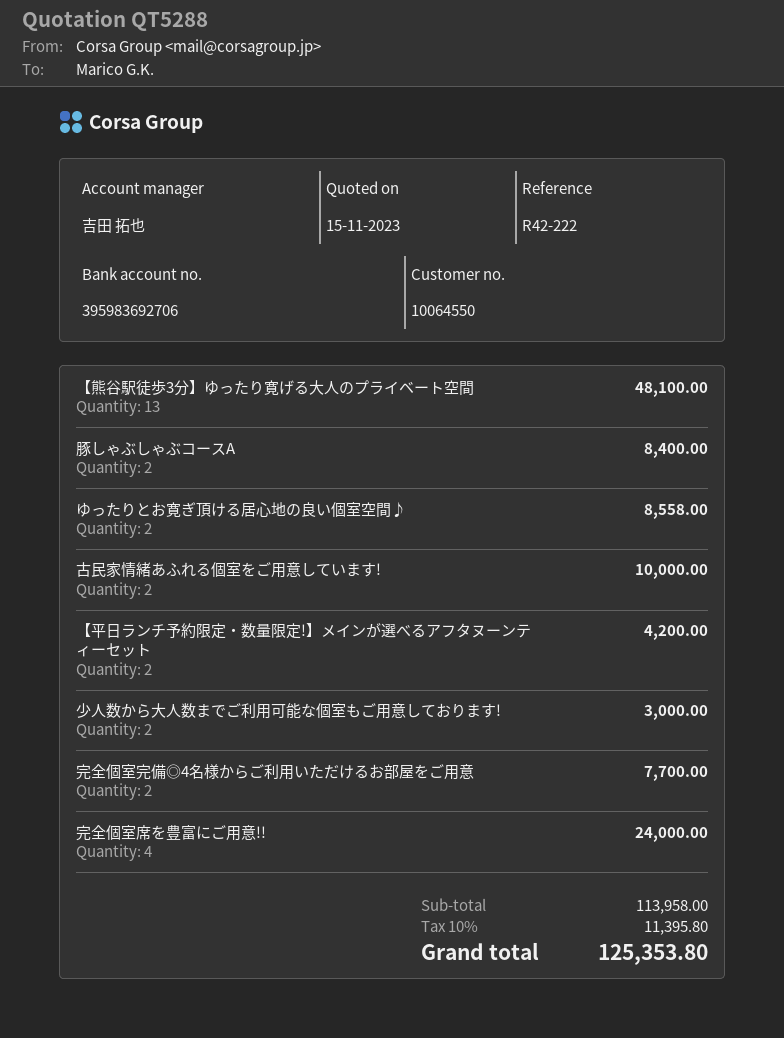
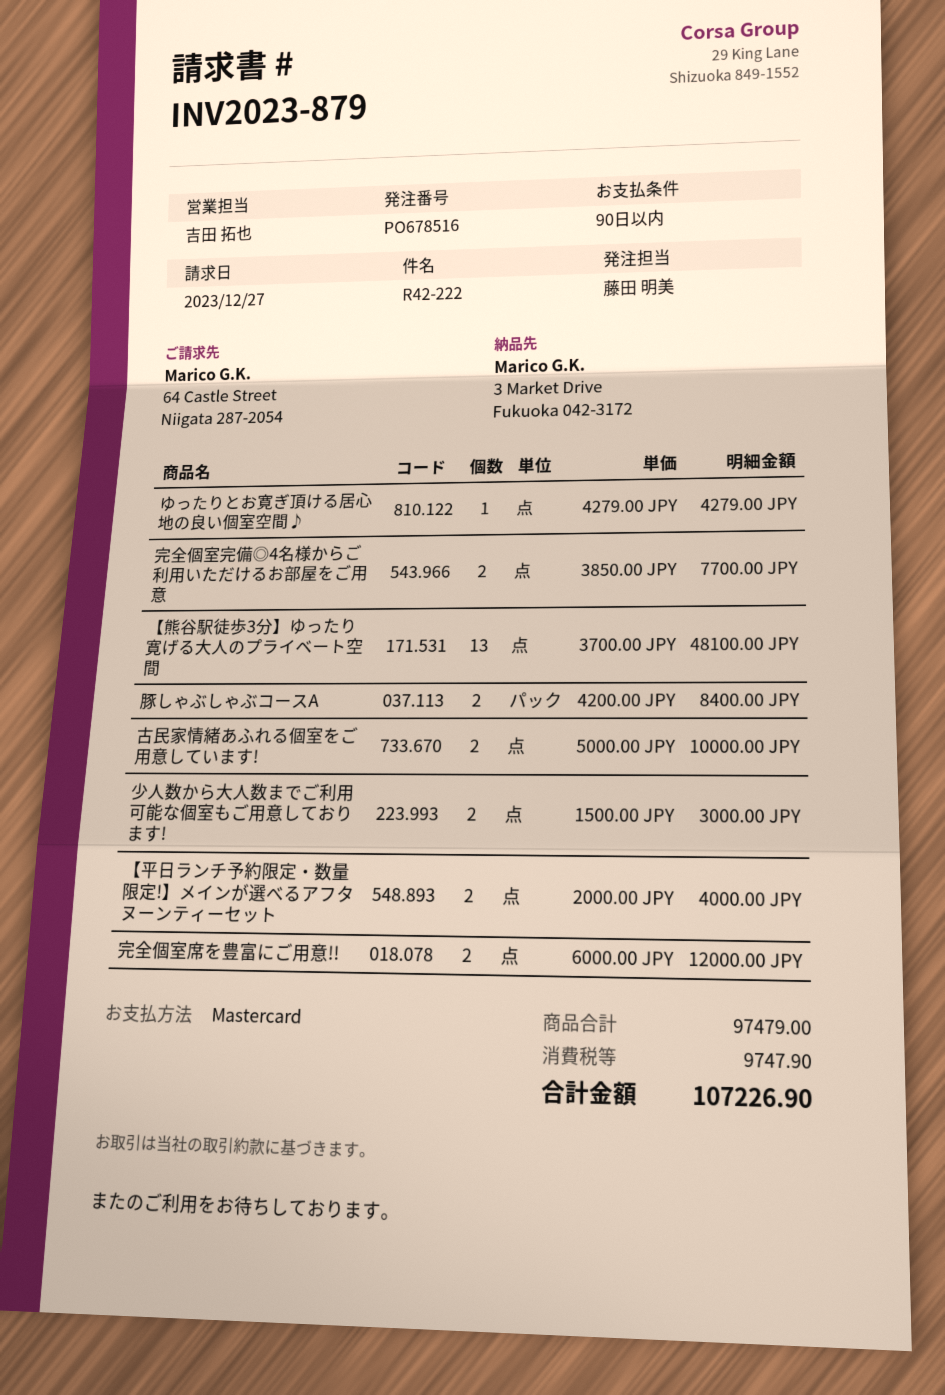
ゆったりとお寛ぎ頂ける居心地の良い個室空間♪: 2 for 8558.00 -> 1 for 4279.00
【平日ランチ予約限定・数量限定!】メインが選べるアフタヌーンティーセット: 2 for 4200.00 -> 2 for 4000.00
完全個室席を豊富にご用意!!: 4 for 24000.00 -> 2 for 12000.00
subtotal: 113958.00 -> 97479.00
tax: 11395.80 -> 9747.90
total: 125353.80 -> 107226.90

